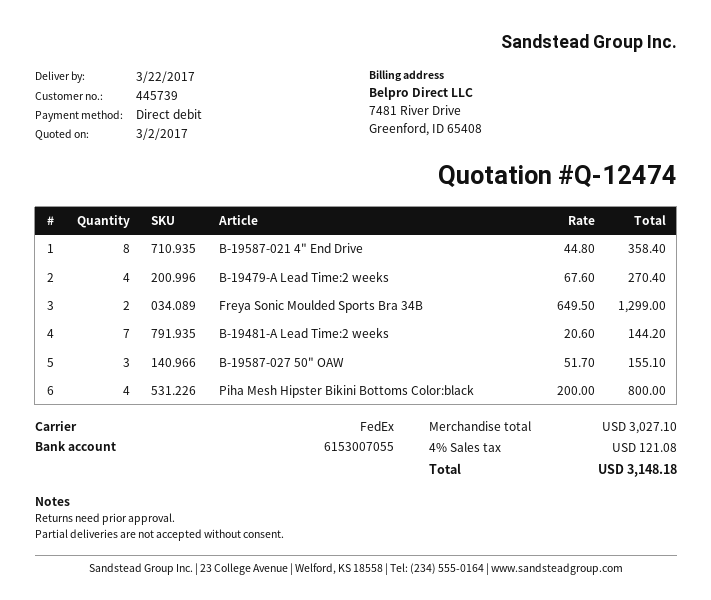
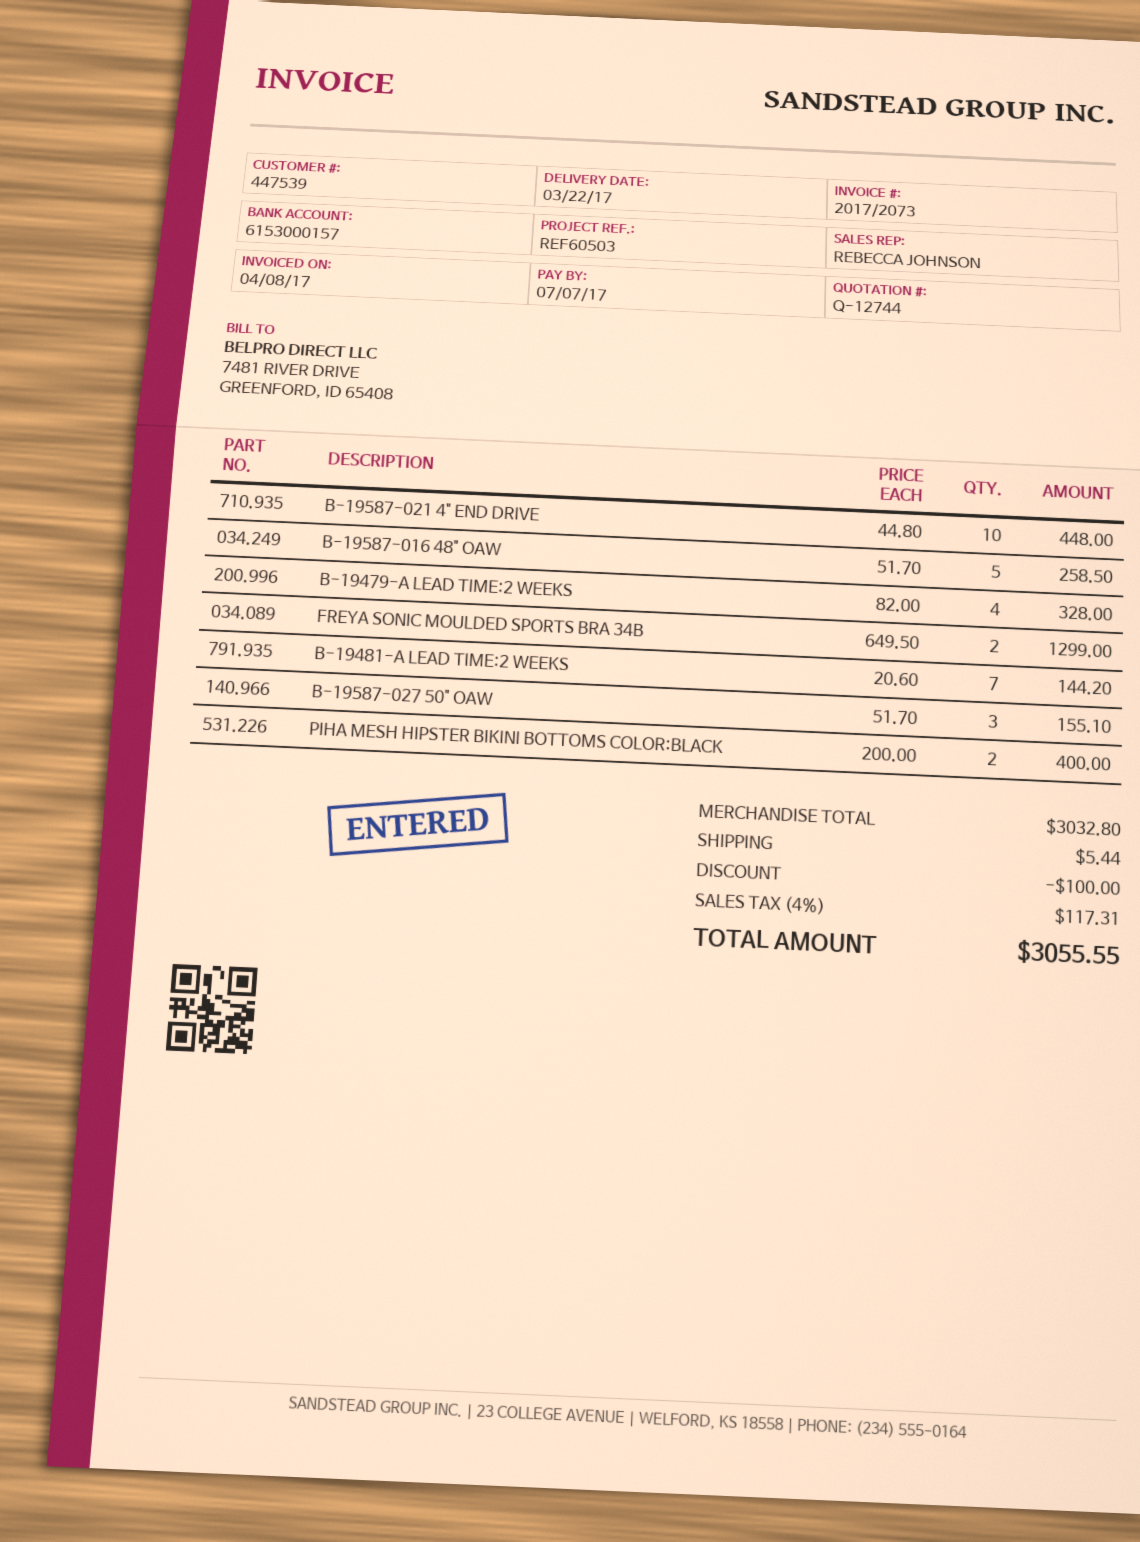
quote number: Q-12474 -> Q-12744
customer number: 445739 -> 447539
bank account: 6153007055 -> 6153000157
B-19587-021 4" End Drive: 8 x 44.80 = 358.40 -> 10 x 44.80 = 448.00
B-19479-A Lead Time:2 weeks: 4 x 67.60 = 270.40 -> 4 x 82.00 = 328.00
Piha Mesh Hipster Bikini Bottoms Color:black: 4 x 200.00 = 800.00 -> 2 x 200.00 = 400.00
B-19587-016 48" OAW: none -> 5 x 51.70 = 258.50
subtotal: 3027.10 -> 3032.80
discount: none -> 100.00
shipping: none -> 5.44
tax: 4% = 121.08 -> 4% = 117.31
total: 3148.18 -> 3055.55

